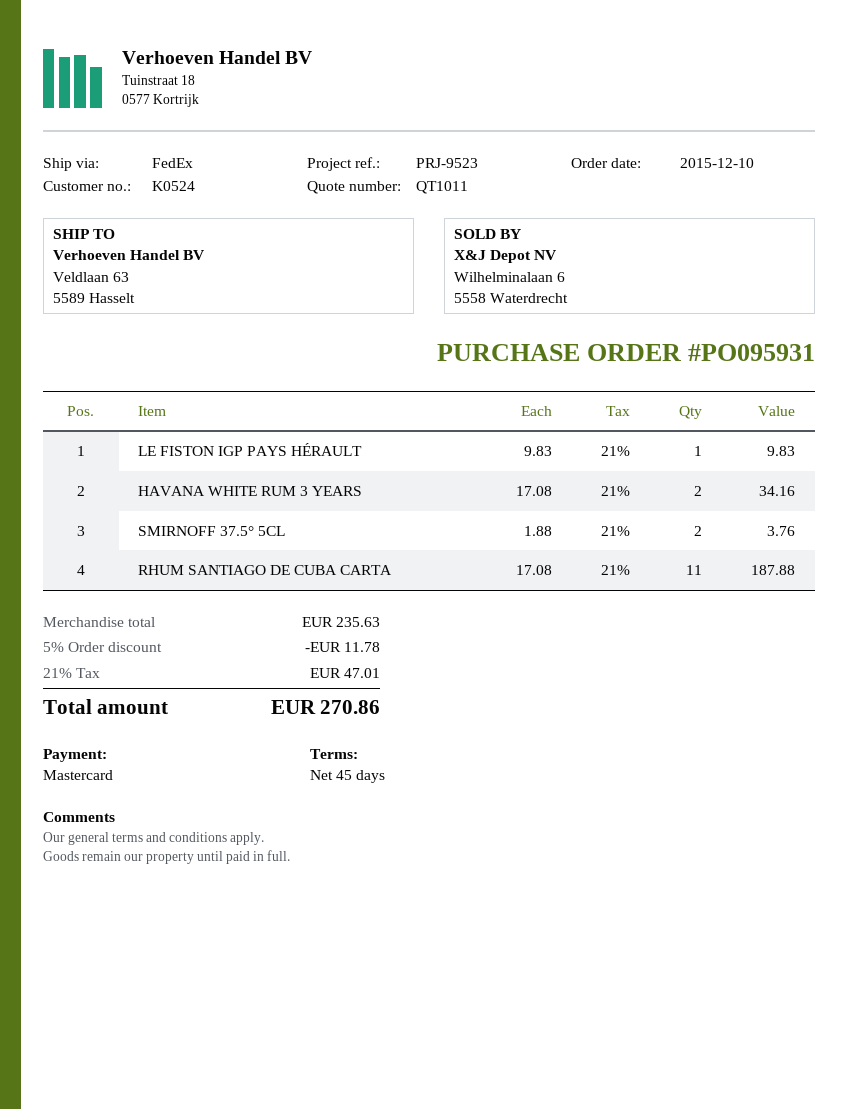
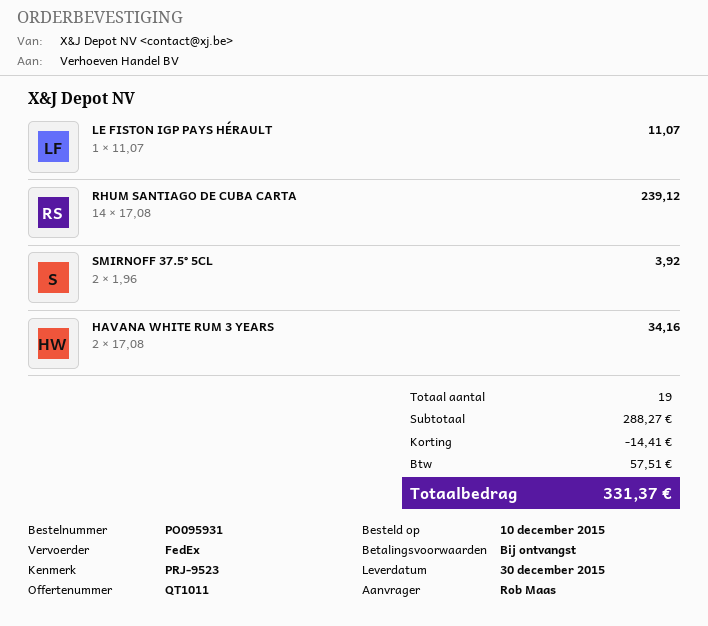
payment terms: 45 days -> on receipt
LE FISTON IGP PAYS HÉRAULT: 1 x 9.83 = 9.83 -> 1 x 11.07 = 11.07
SMIRNOFF 37.5° 5CL: 2 x 1.88 = 3.76 -> 2 x 1.96 = 3.92
RHUM SANTIAGO DE CUBA CARTA: 11 x 17.08 = 187.88 -> 14 x 17.08 = 239.12
subtotal: 235.63 -> 288.27
discount: 11.78 -> 14.41
tax: 47.01 -> 57.51
total: 270.86 -> 331.37

